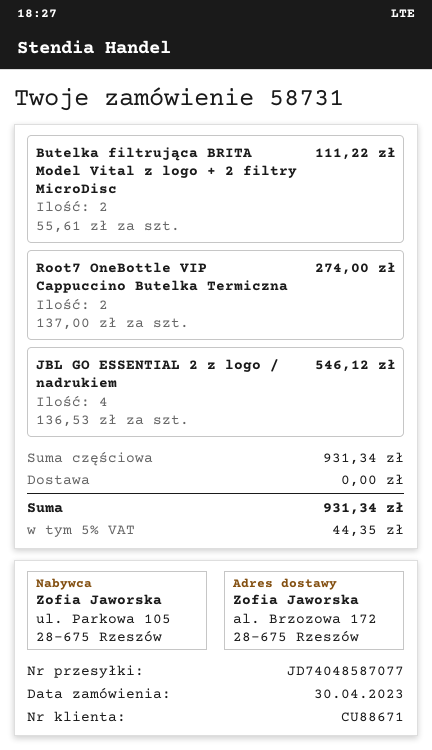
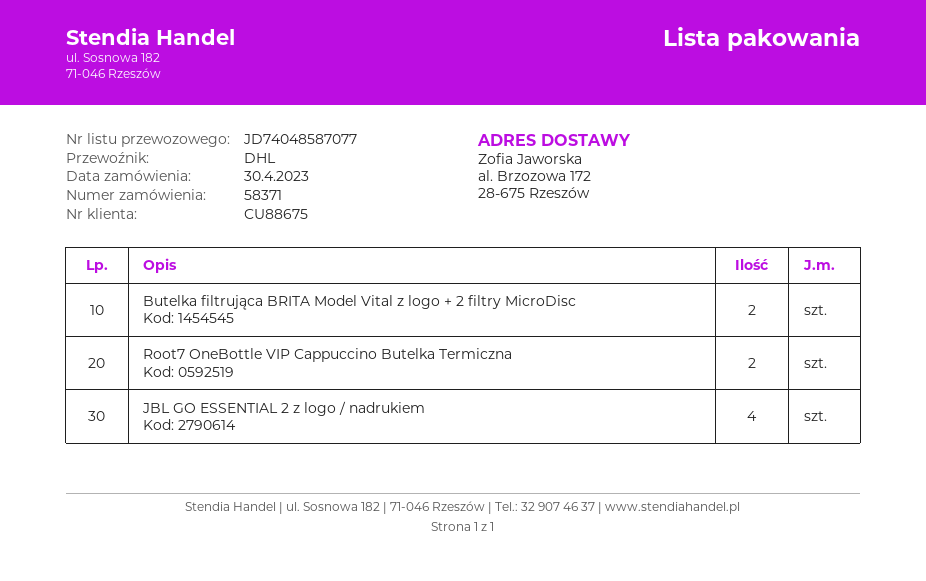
order number: 58731 -> 58371
customer number: CU88671 -> CU88675

